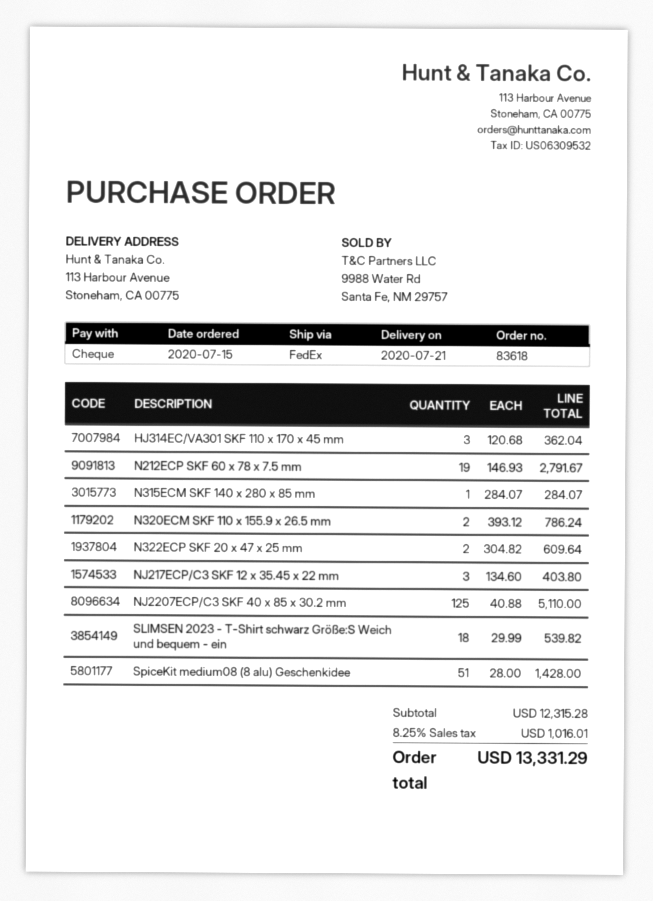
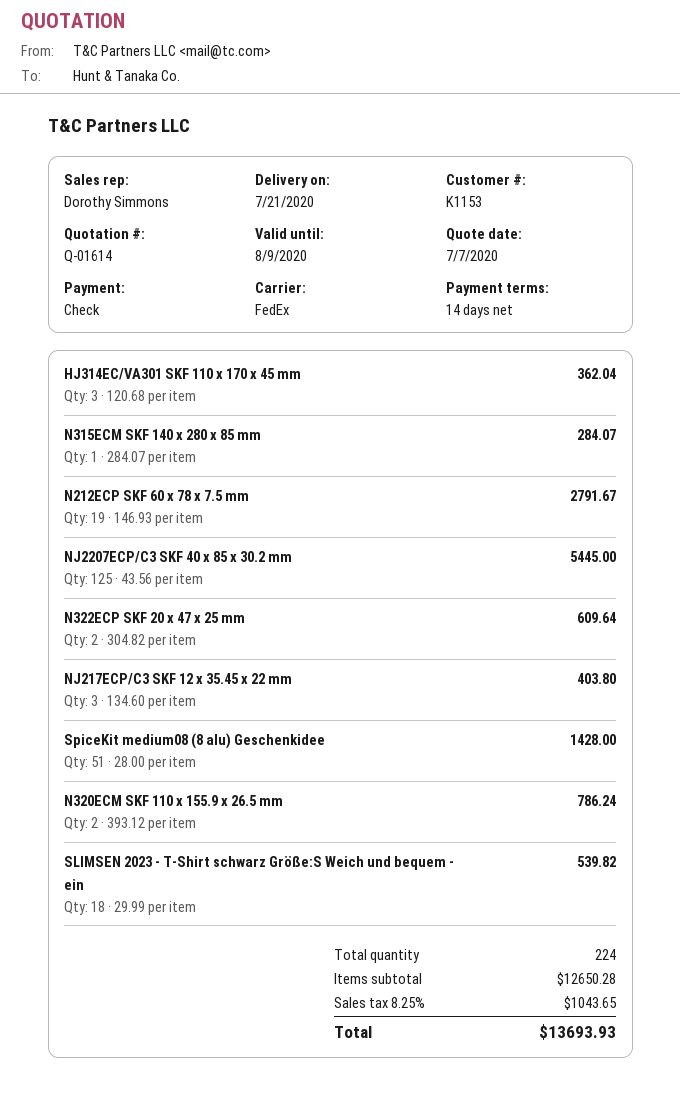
NJ2207ECP/C3 SKF 40 x 85 x 30.2 mm: 125 x 40.88 = 5110.00 -> 125 x 43.56 = 5445.00
subtotal: 12315.28 -> 12650.28
tax: 8.25% = 1016.01 -> 8.25% = 1043.65
total: 13331.29 -> 13693.93

